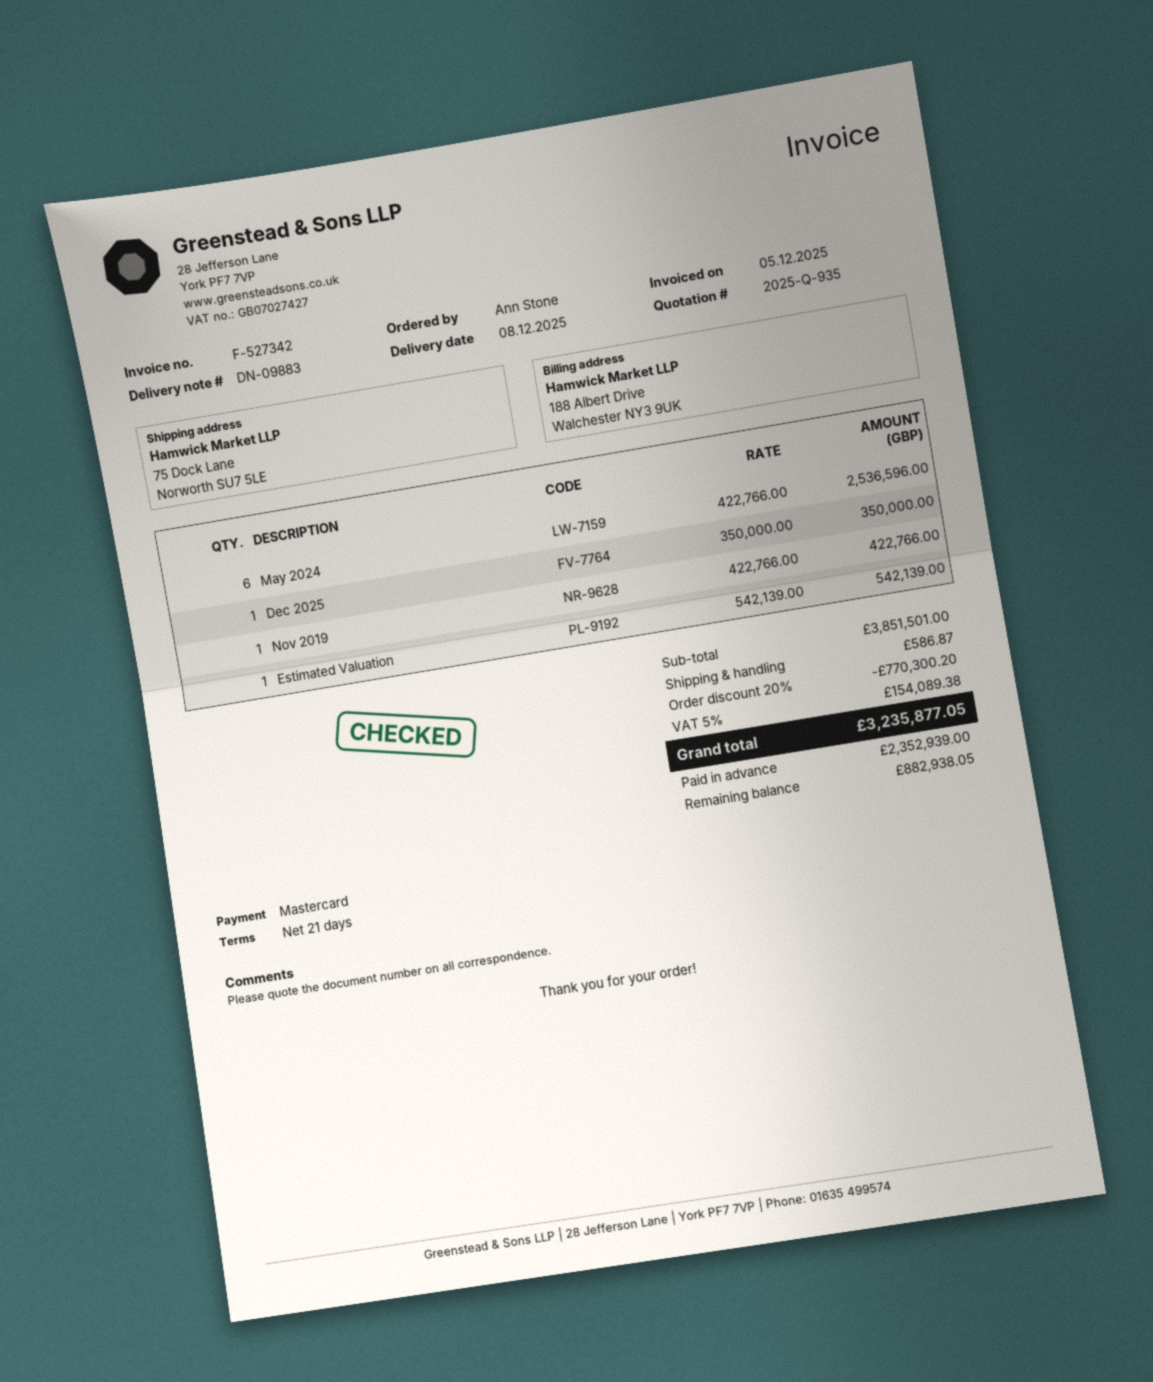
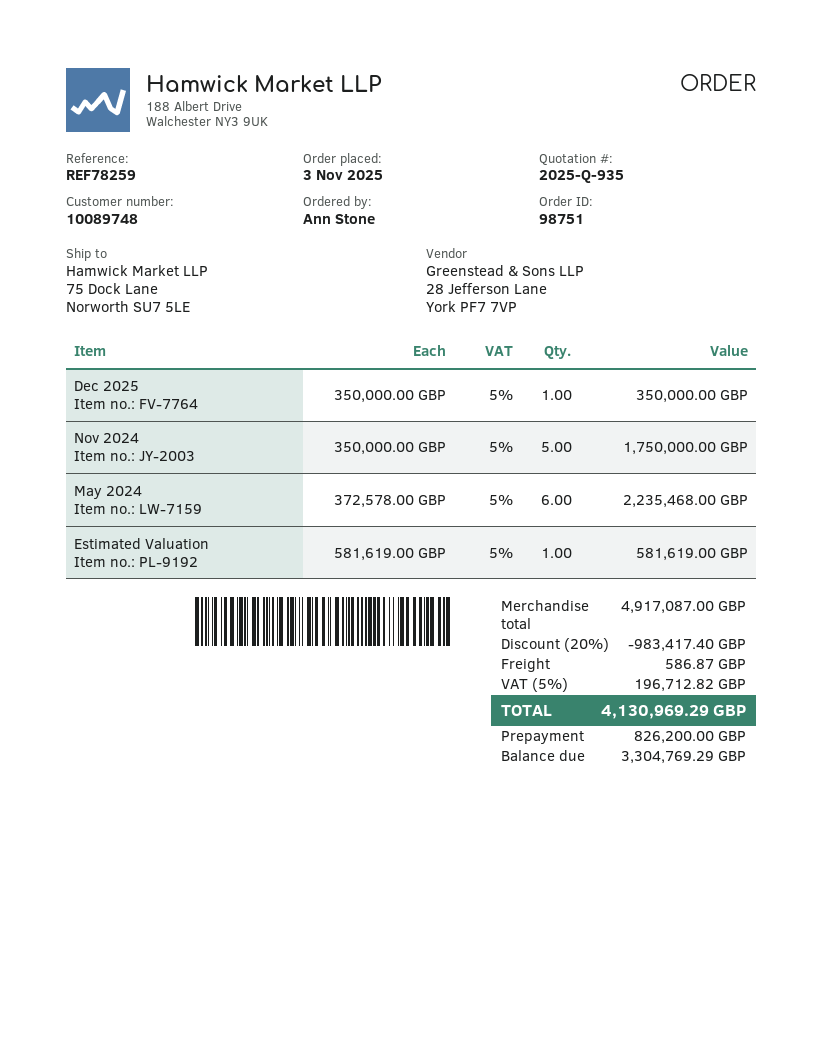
May 2024: 6 x 422766.00 = 2536596.00 -> 6 x 372578.00 = 2235468.00
Nov 2019: 1 x 422766.00 = 422766.00 -> none
Estimated Valuation: 1 x 542139.00 = 542139.00 -> 1 x 581619.00 = 581619.00
Nov 2024: none -> 5 x 350000.00 = 1750000.00
subtotal: 3851501.00 -> 4917087.00
discount: 20% = 770300.20 -> 20% = 983417.40
tax: 5% = 154089.38 -> 5% = 196712.82
total: 3235877.05 -> 4130969.29
deposit: 2352939.00 -> 826200.00
balance: 882938.05 -> 3304769.29

